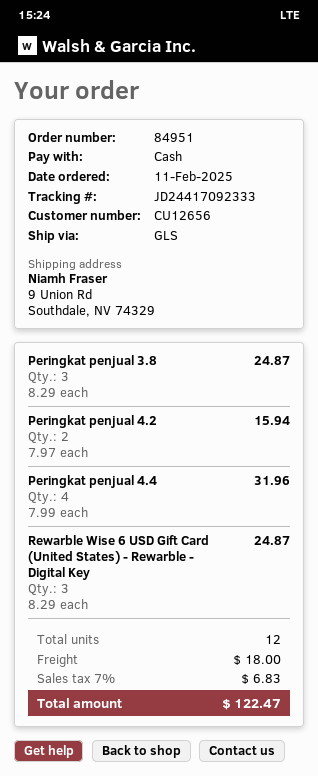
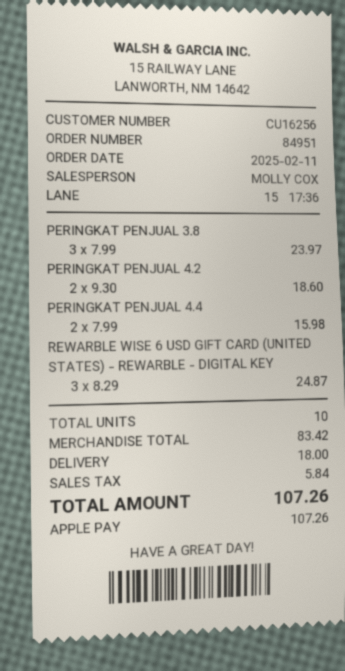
customer number: CU12656 -> CU16256
payment method: cash -> Apple Pay
Peringkat penjual 3.8: 3 x 8.29 = 24.87 -> 3 x 7.99 = 23.97
Peringkat penjual 4.2: 2 x 7.97 = 15.94 -> 2 x 9.30 = 18.60
Peringkat penjual 4.4: 4 x 7.99 = 31.96 -> 2 x 7.99 = 15.98
total quantity: 12 -> 10
tax: 6.83 -> 5.84
total: 122.47 -> 107.26

